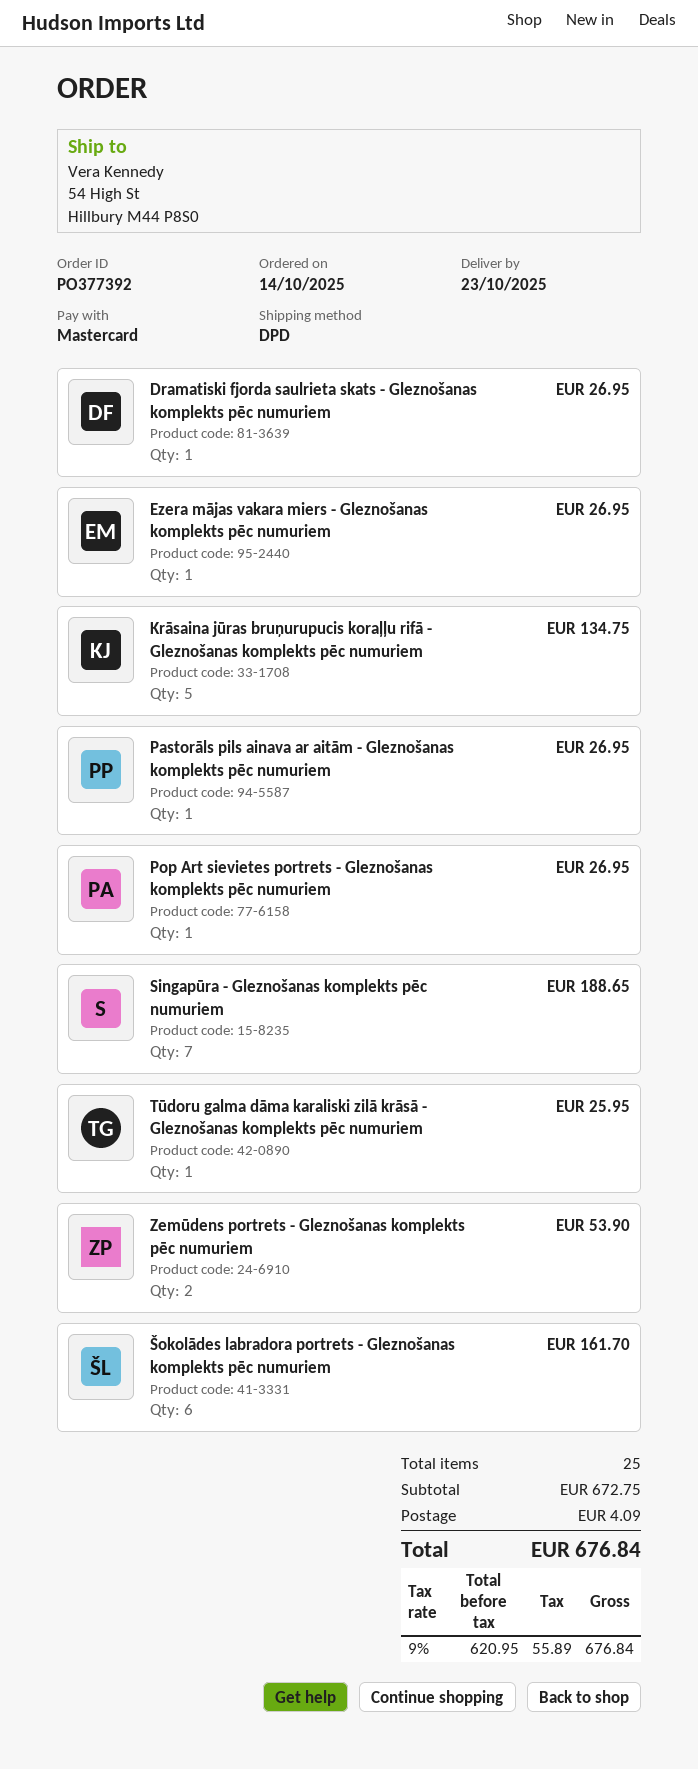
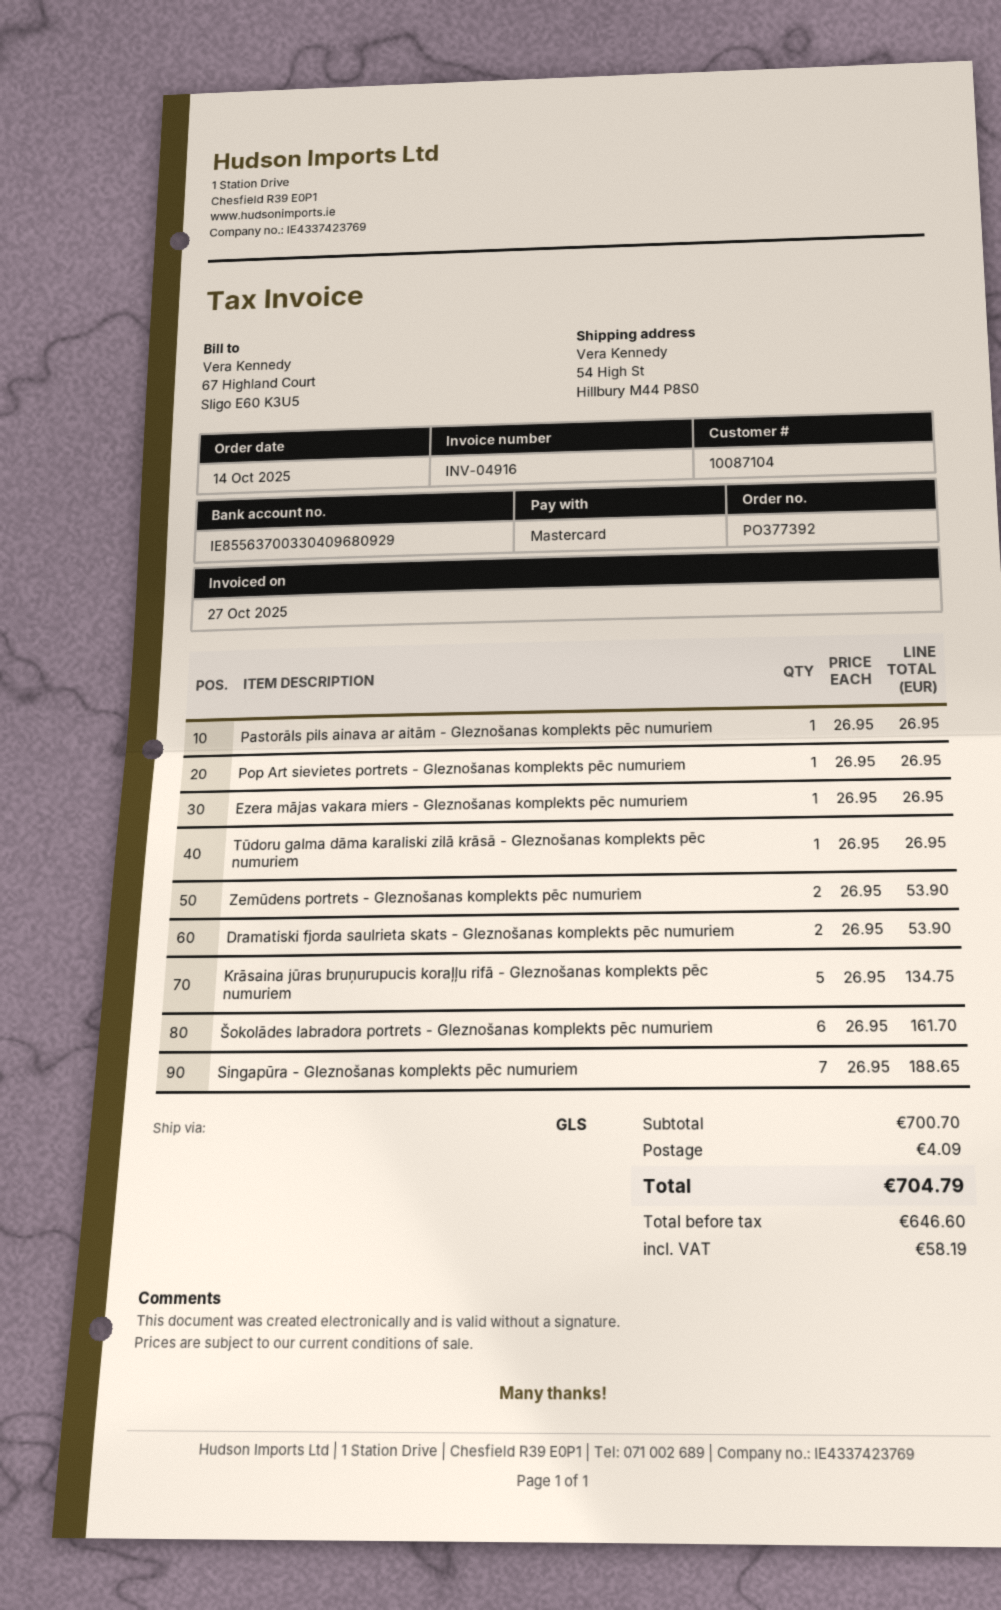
shipping method: DPD -> GLS
Dramatiski fjorda saulrieta skats - Gleznošanas komplekts pēc numuriem: 1 for 26.95 -> 2 for 53.90
Tūdoru galma dāma karaliski zilā krāsā - Gleznošanas komplekts pēc numuriem: 1 for 25.95 -> 1 for 26.95
subtotal: 672.75 -> 700.70
net: 620.95 -> 646.60
tax: 55.89 -> 58.19
total: 676.84 -> 704.79

